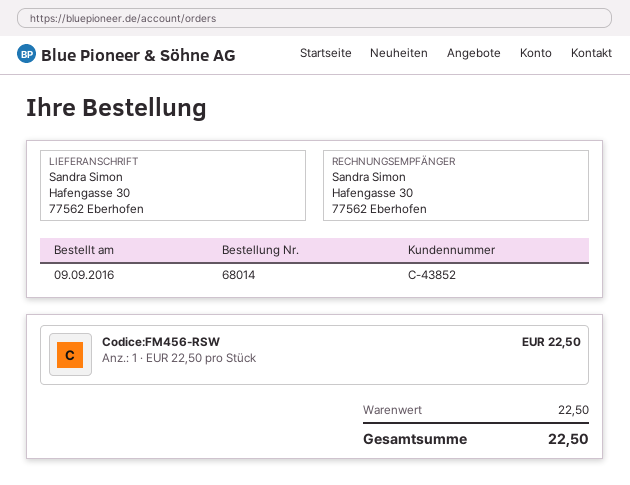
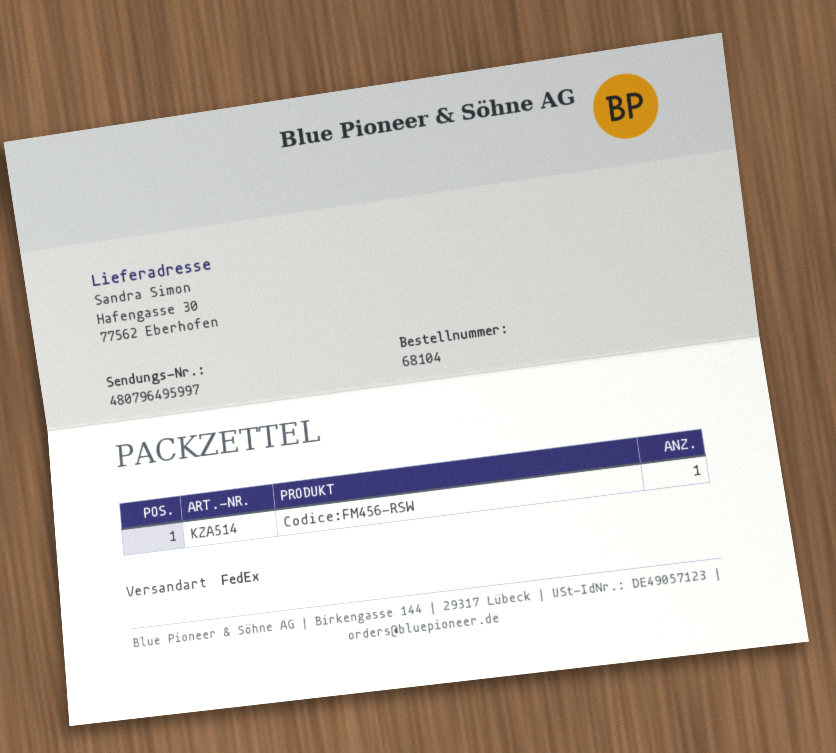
order number: 68014 -> 68104

